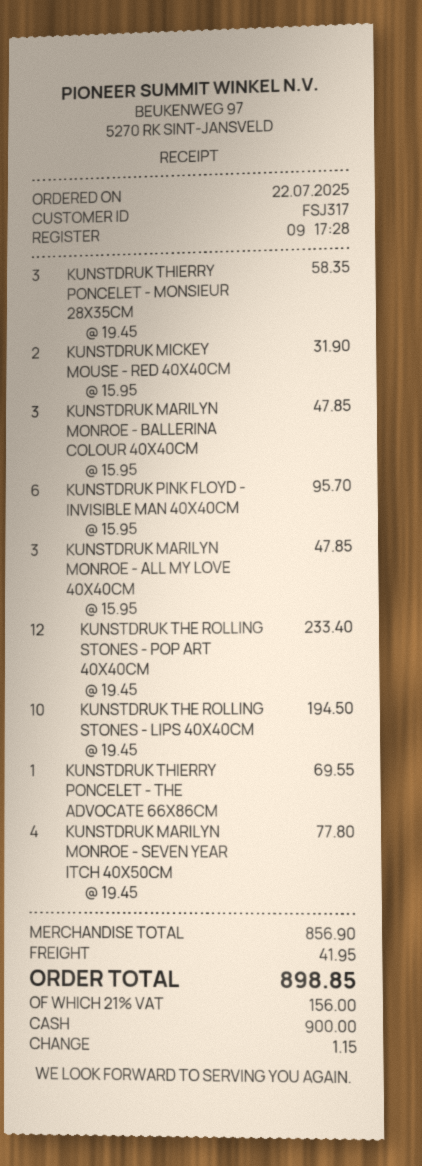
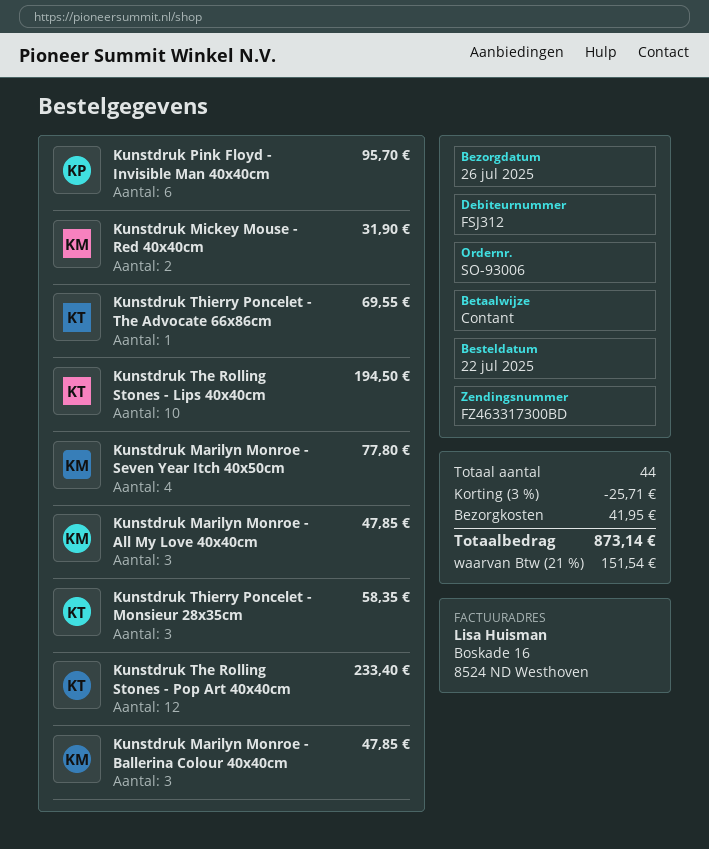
customer number: FSJ317 -> FSJ312
discount: none -> 3% = 25.71
tax: 21% = 156.00 -> 21% = 151.54
total: 898.85 -> 873.14

